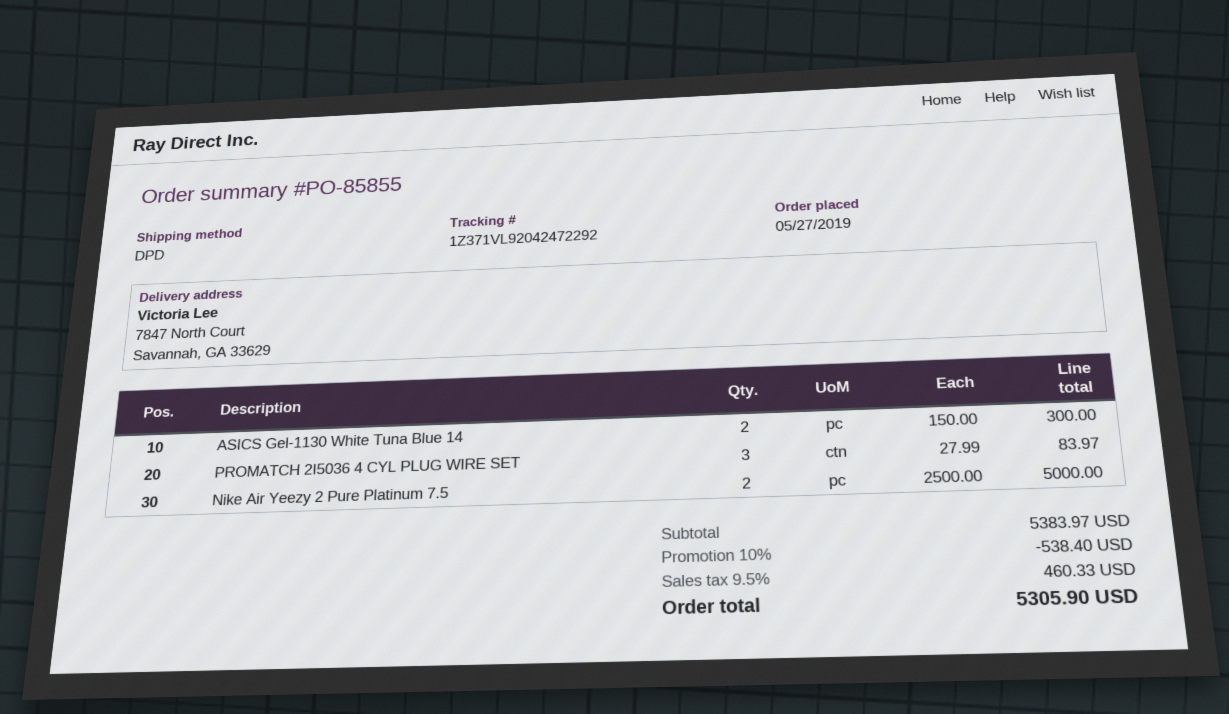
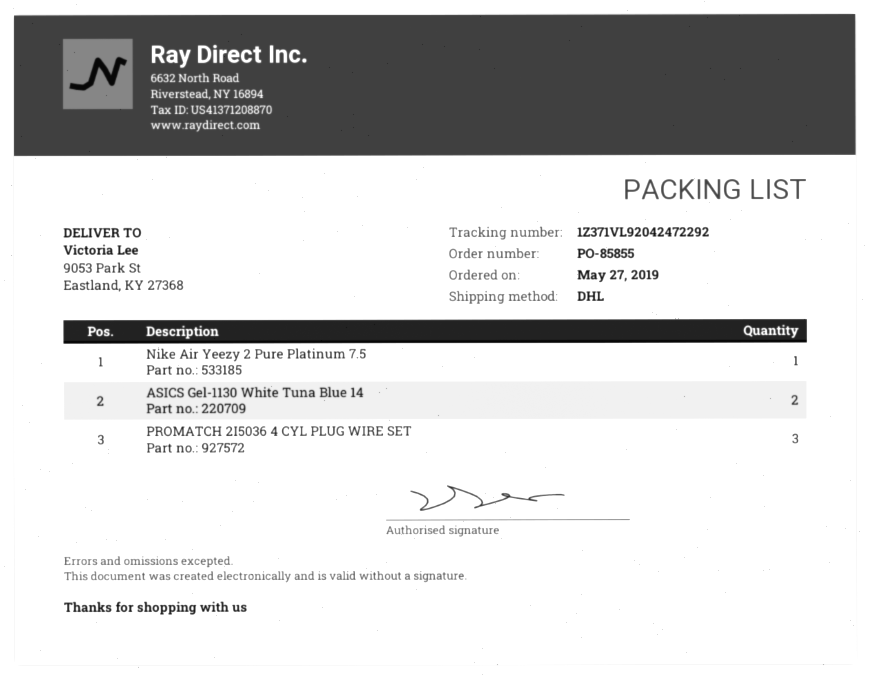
shipping method: DPD -> DHL
ship to: 7847 North Court, Savannah, GA 33629 -> 9053 Park St, Eastland, KY 27368
Nike Air Yeezy 2 Pure Platinum 7.5: 2 -> 1

